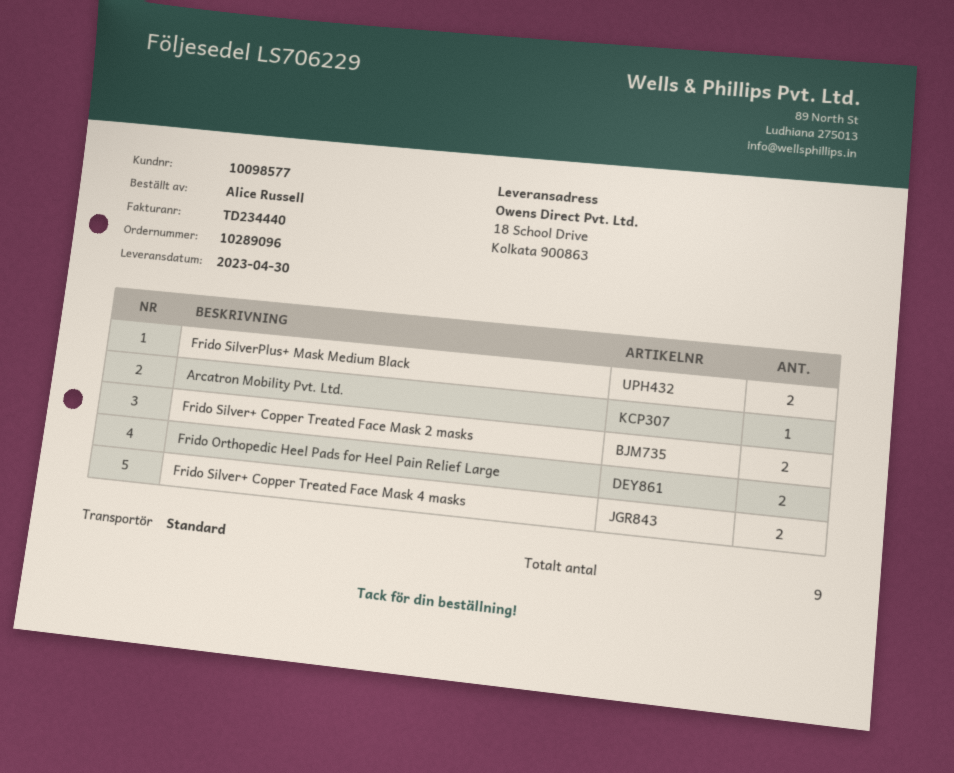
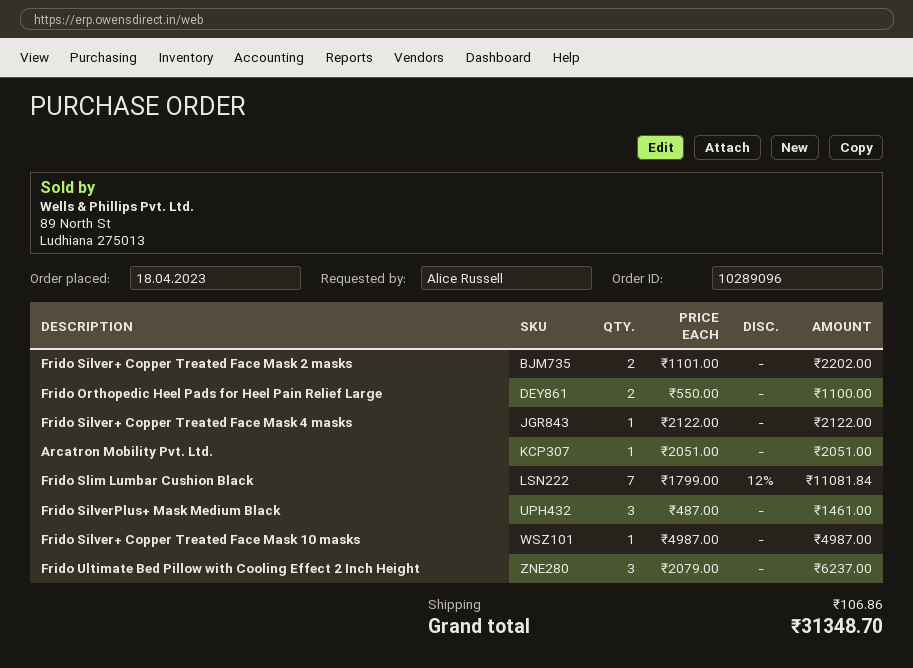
Frido SilverPlus+ Mask Medium Black: 2 -> 3
Frido Silver+ Copper Treated Face Mask 4 masks: 2 -> 1
Frido Slim Lumbar Cushion Black: none -> 7
Frido Silver+ Copper Treated Face Mask 10 masks: none -> 1
Frido Ultimate Bed Pillow with Cooling Effect 2 Inch Height: none -> 3

